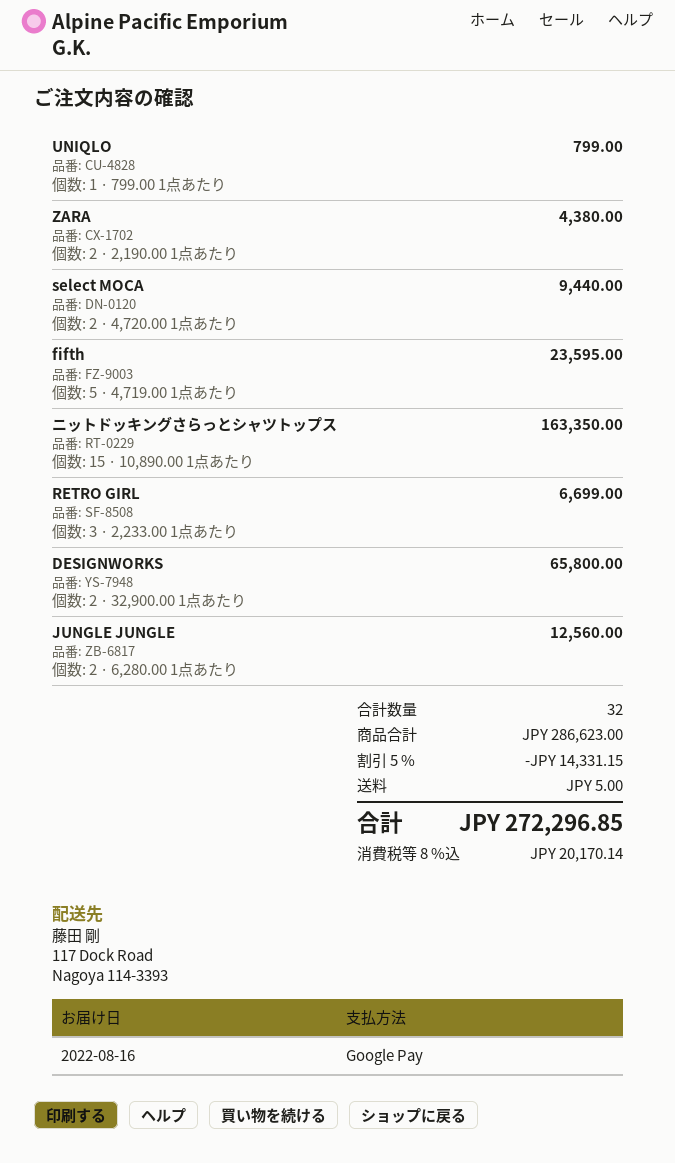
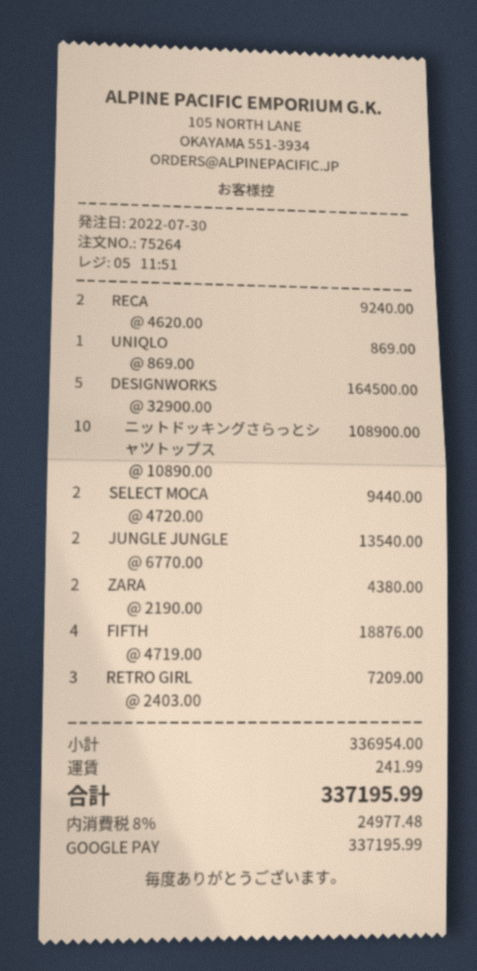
UNIQLO: 1 x 799.00 = 799.00 -> 1 x 869.00 = 869.00
fifth: 5 x 4719.00 = 23595.00 -> 4 x 4719.00 = 18876.00
ニットドッキングさらっとシャツトップス: 15 x 10890.00 = 163350.00 -> 10 x 10890.00 = 108900.00
RETRO GIRL: 3 x 2233.00 = 6699.00 -> 3 x 2403.00 = 7209.00
DESIGNWORKS: 2 x 32900.00 = 65800.00 -> 5 x 32900.00 = 164500.00
JUNGLE JUNGLE: 2 x 6280.00 = 12560.00 -> 2 x 6770.00 = 13540.00
RECA: none -> 2 x 4620.00 = 9240.00
subtotal: 286623.00 -> 336954.00
discount: 5% = 14331.15 -> none
shipping: 5.00 -> 241.99
tax: 8% = 20170.14 -> 8% = 24977.48
total: 272296.85 -> 337195.99

